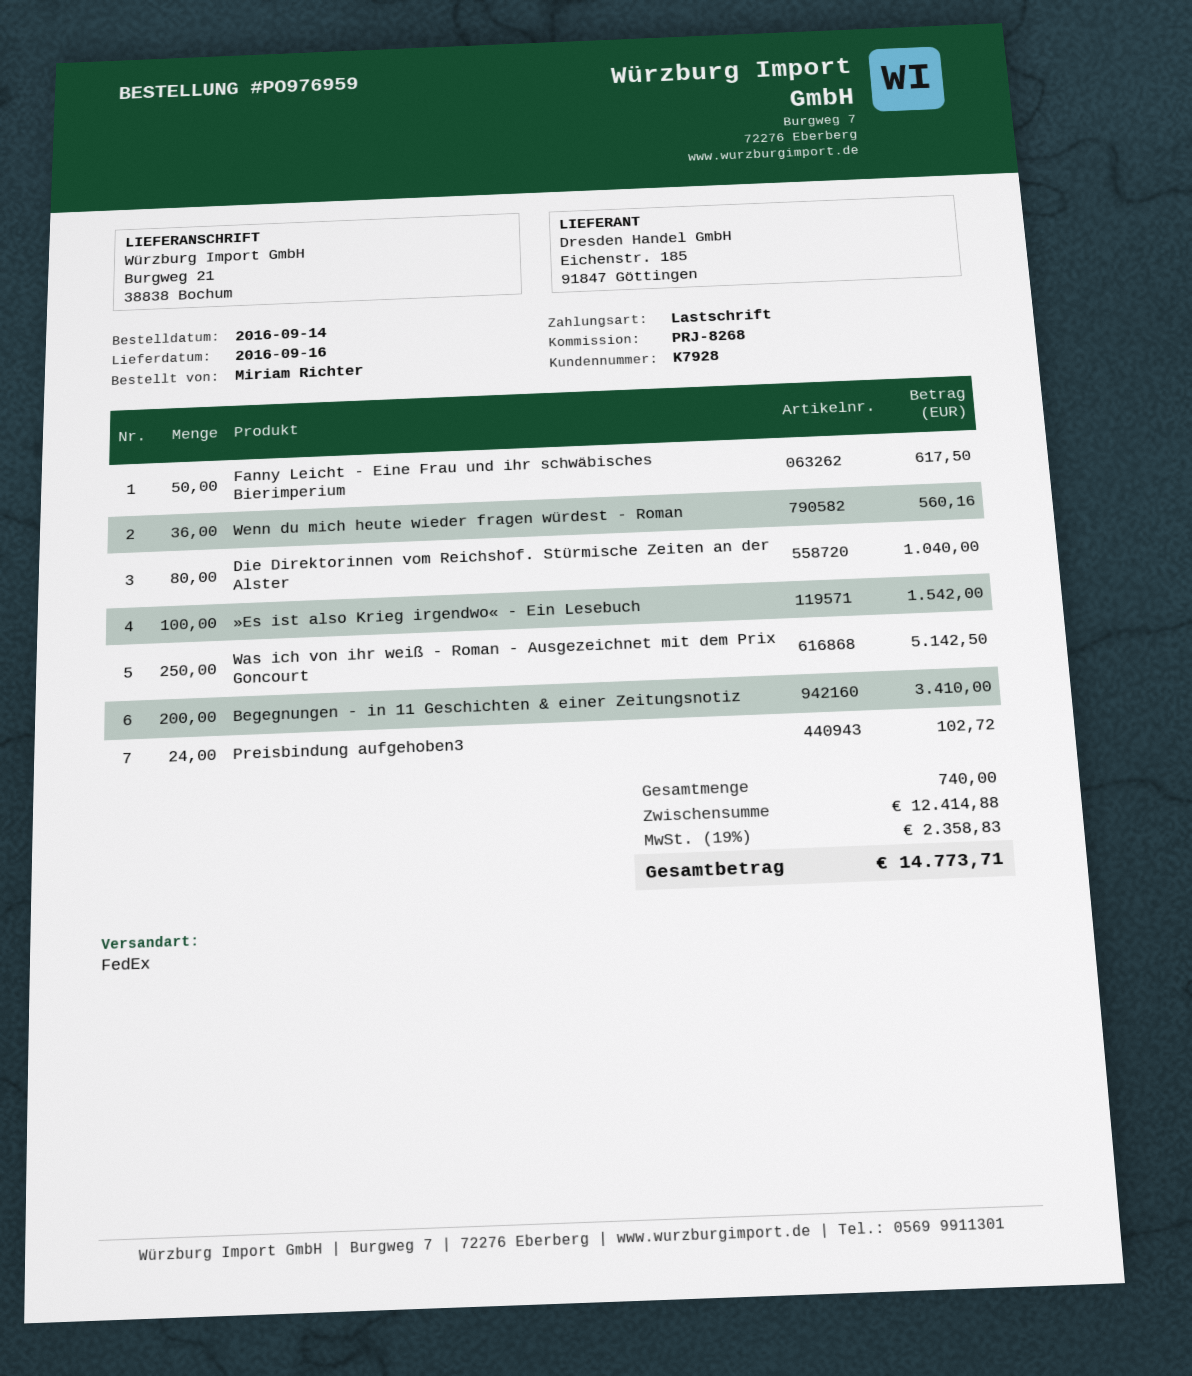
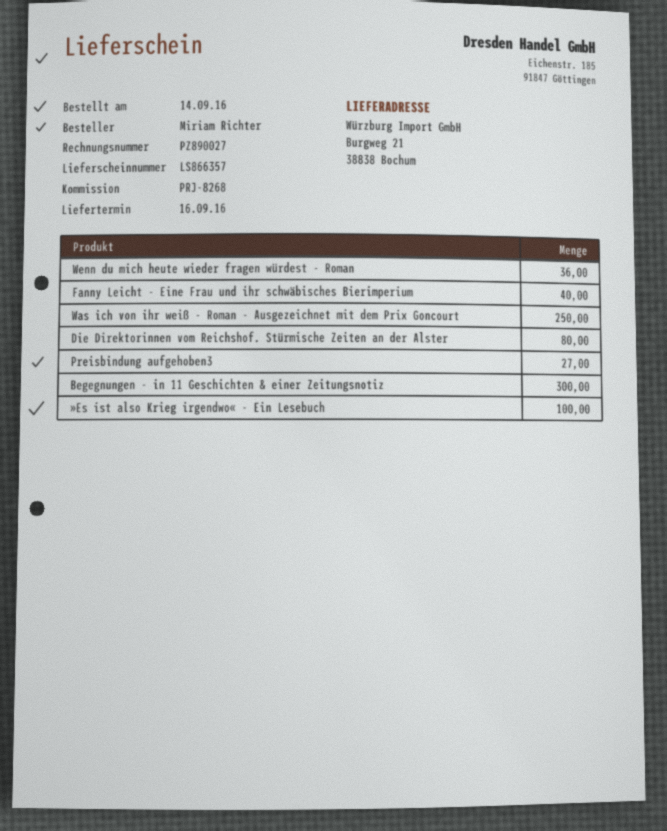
Fanny Leicht - Eine Frau und ihr schwäbisches Bierimperium: 50 -> 40
Begegnungen - in 11 Geschichten & einer Zeitungsnotiz: 200 -> 300
Preisbindung aufgehoben3: 24 -> 27

